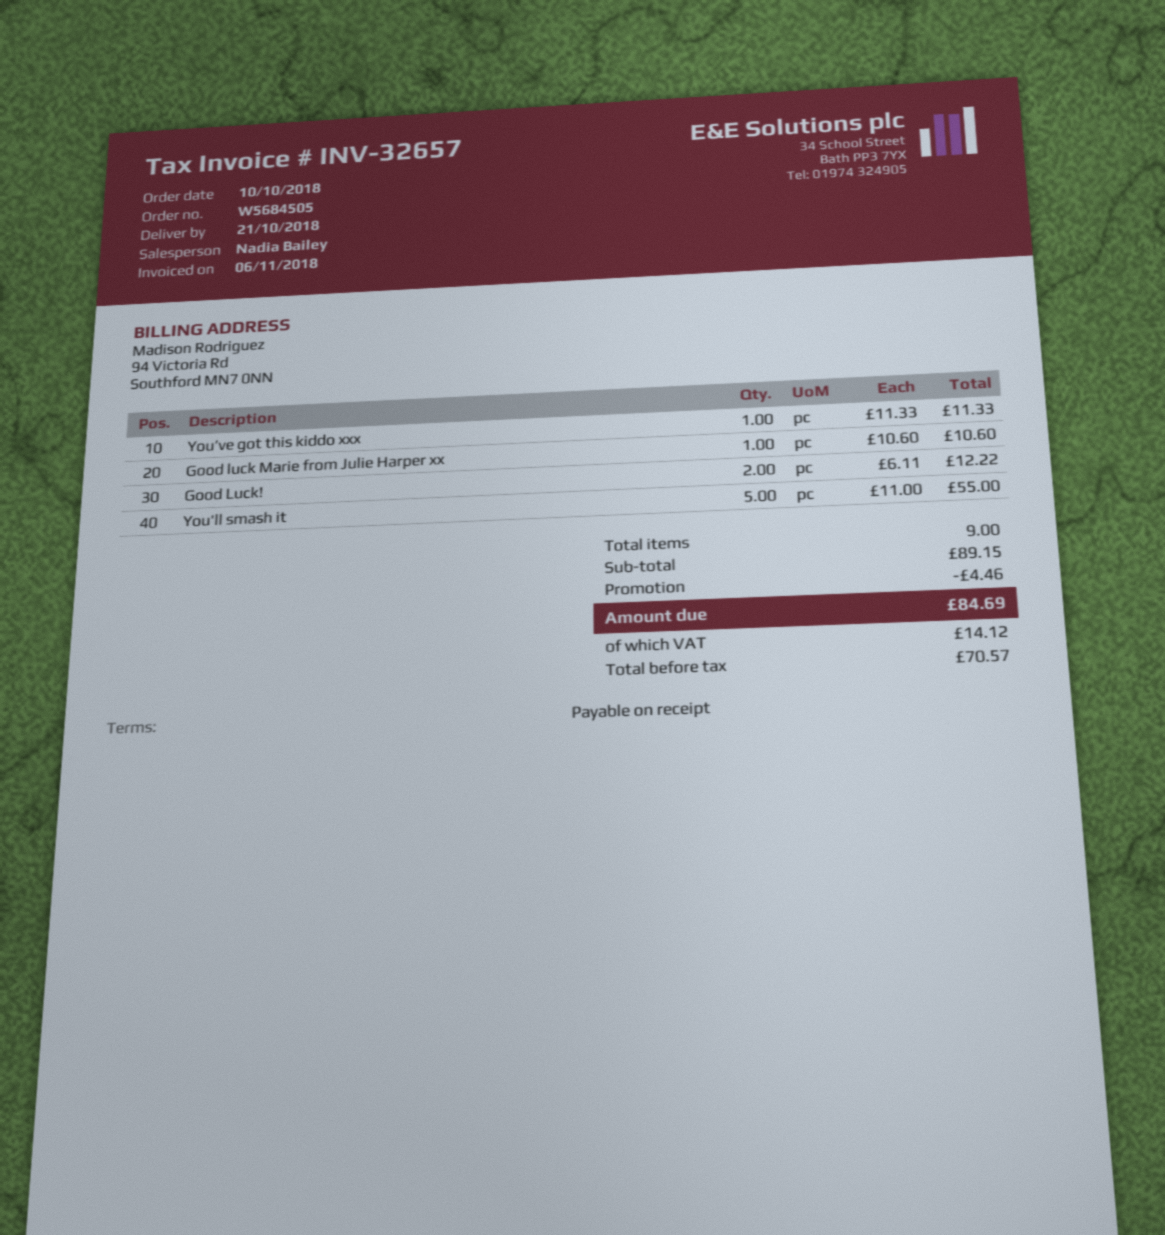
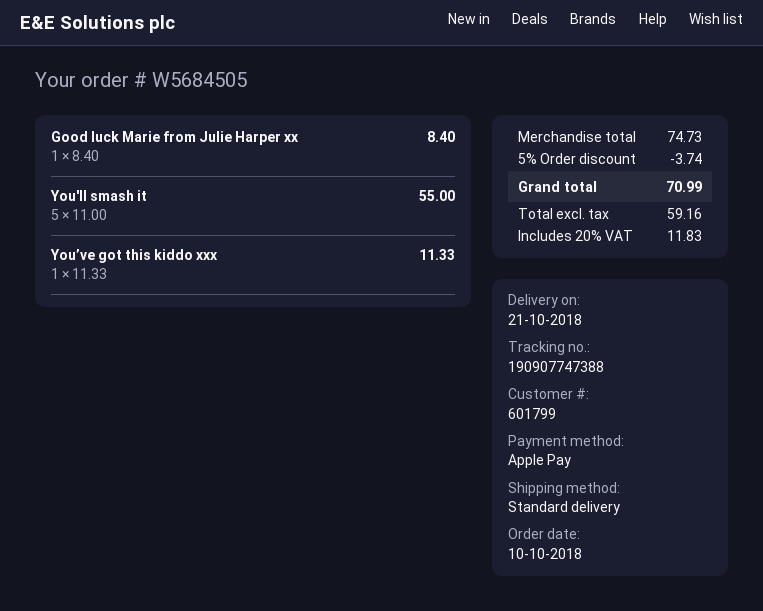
Good luck Marie from Julie Harper xx: 1 x 10.60 = 10.60 -> 1 x 8.40 = 8.40
Good Luck!: 2 x 6.11 = 12.22 -> none
subtotal: 89.15 -> 74.73
discount: 4.46 -> 3.74
net: 70.57 -> 59.16
tax: 14.12 -> 11.83
total: 84.69 -> 70.99

